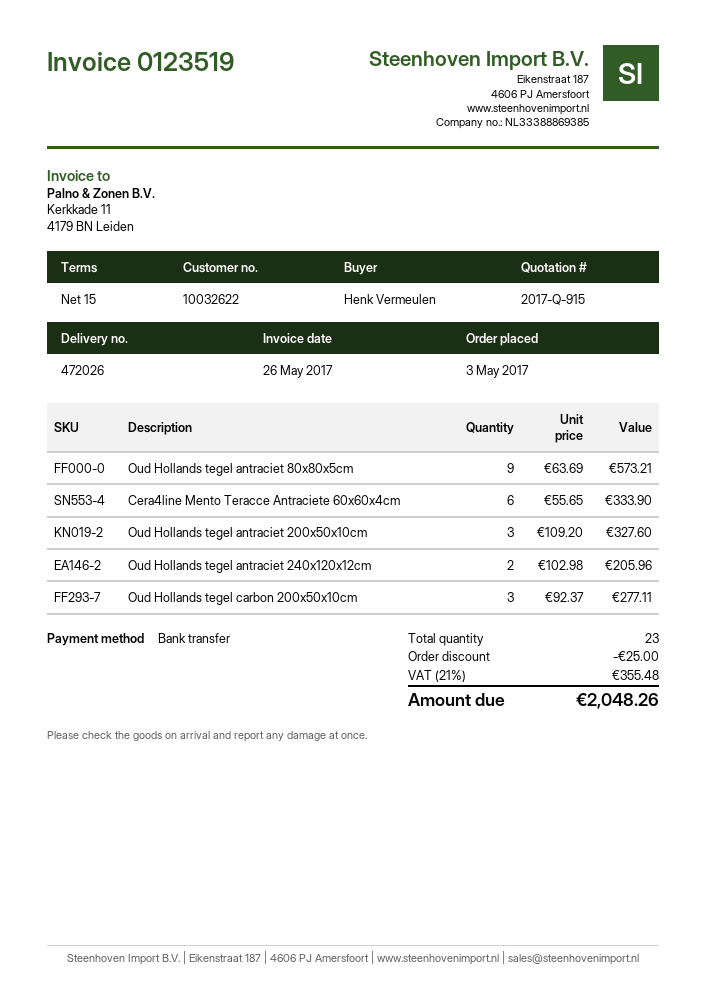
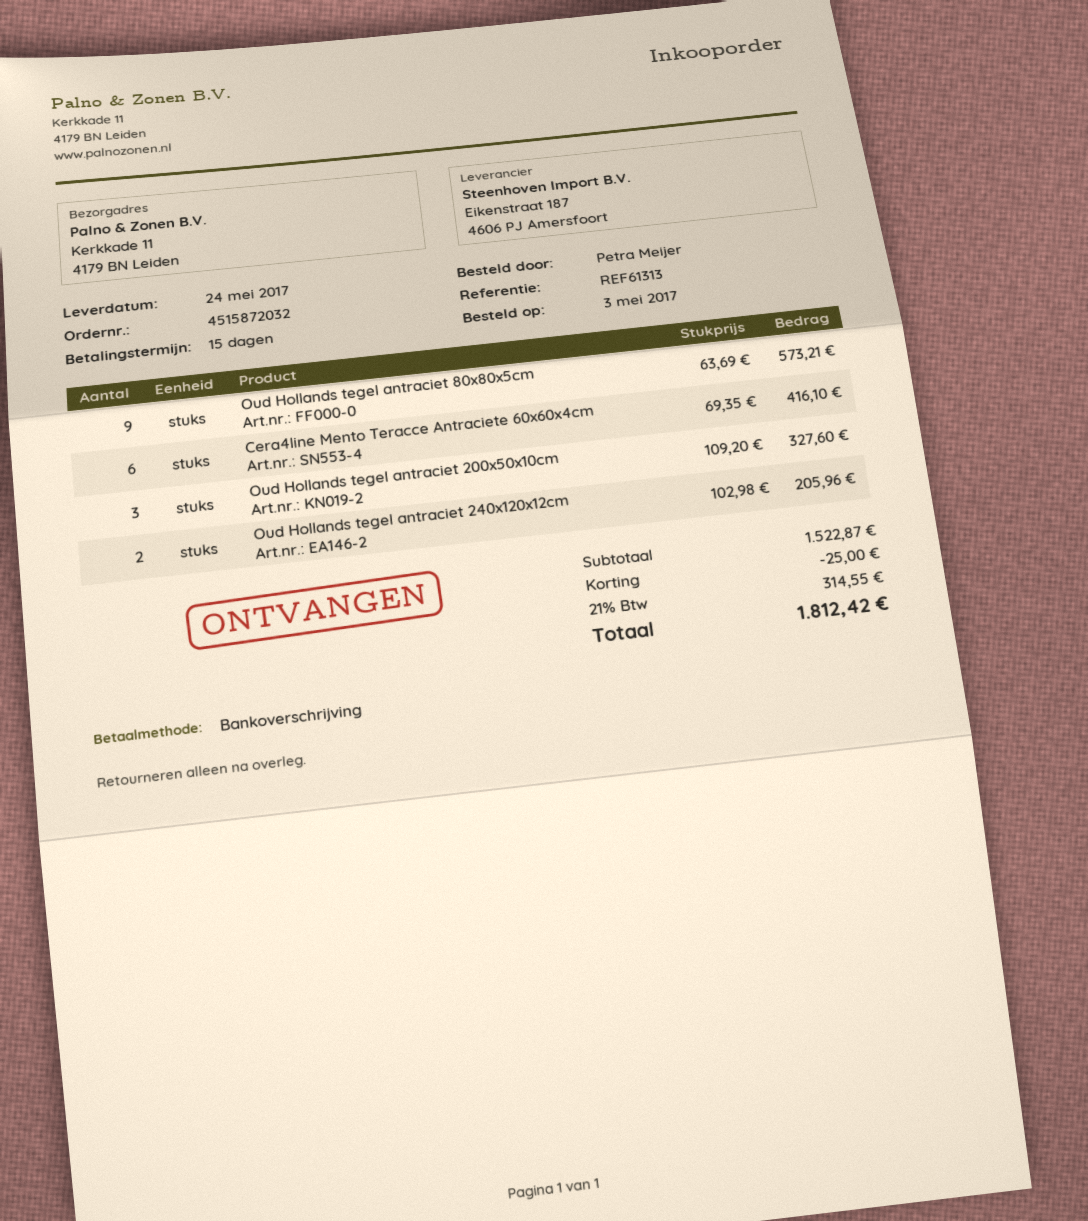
ordered by: Henk Vermeulen -> Petra Meijer
Cera4line Mento Teracce Antraciete 60x60x4cm: 6 x 55.65 = 333.90 -> 6 x 69.35 = 416.10
Oud Hollands tegel carbon 200x50x10cm: 3 x 92.37 = 277.11 -> none
tax: 21% = 355.48 -> 21% = 314.55
total: 2048.26 -> 1812.42

